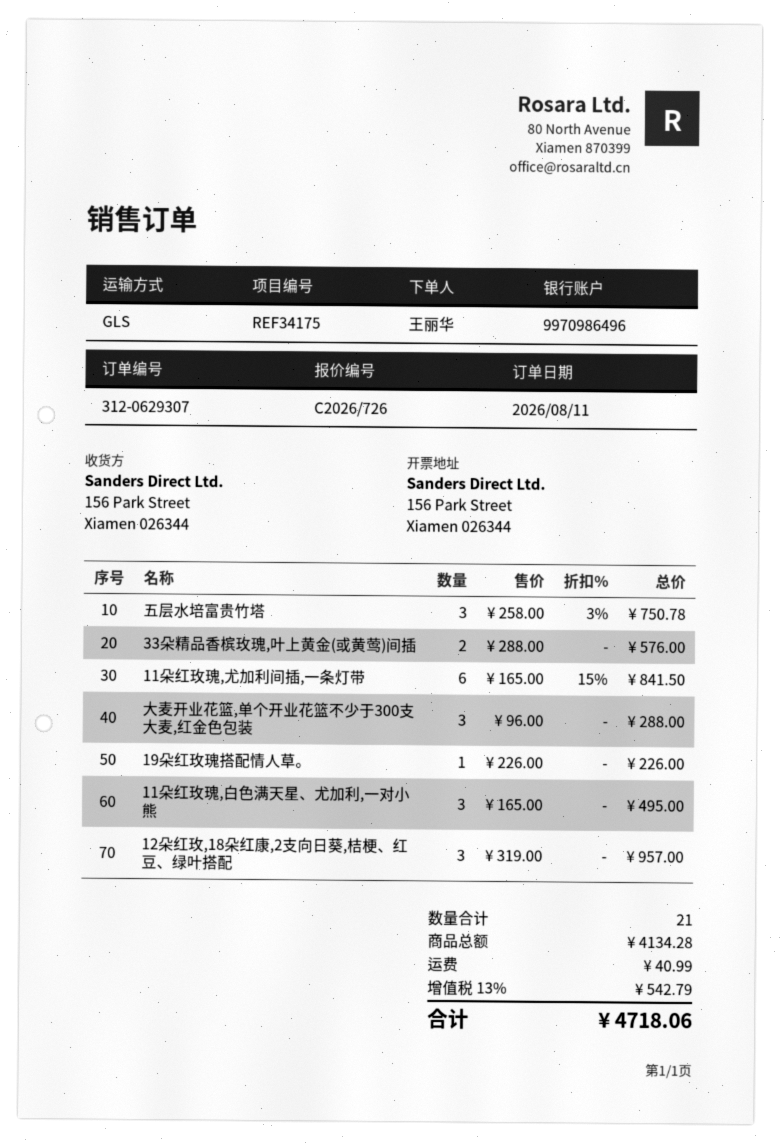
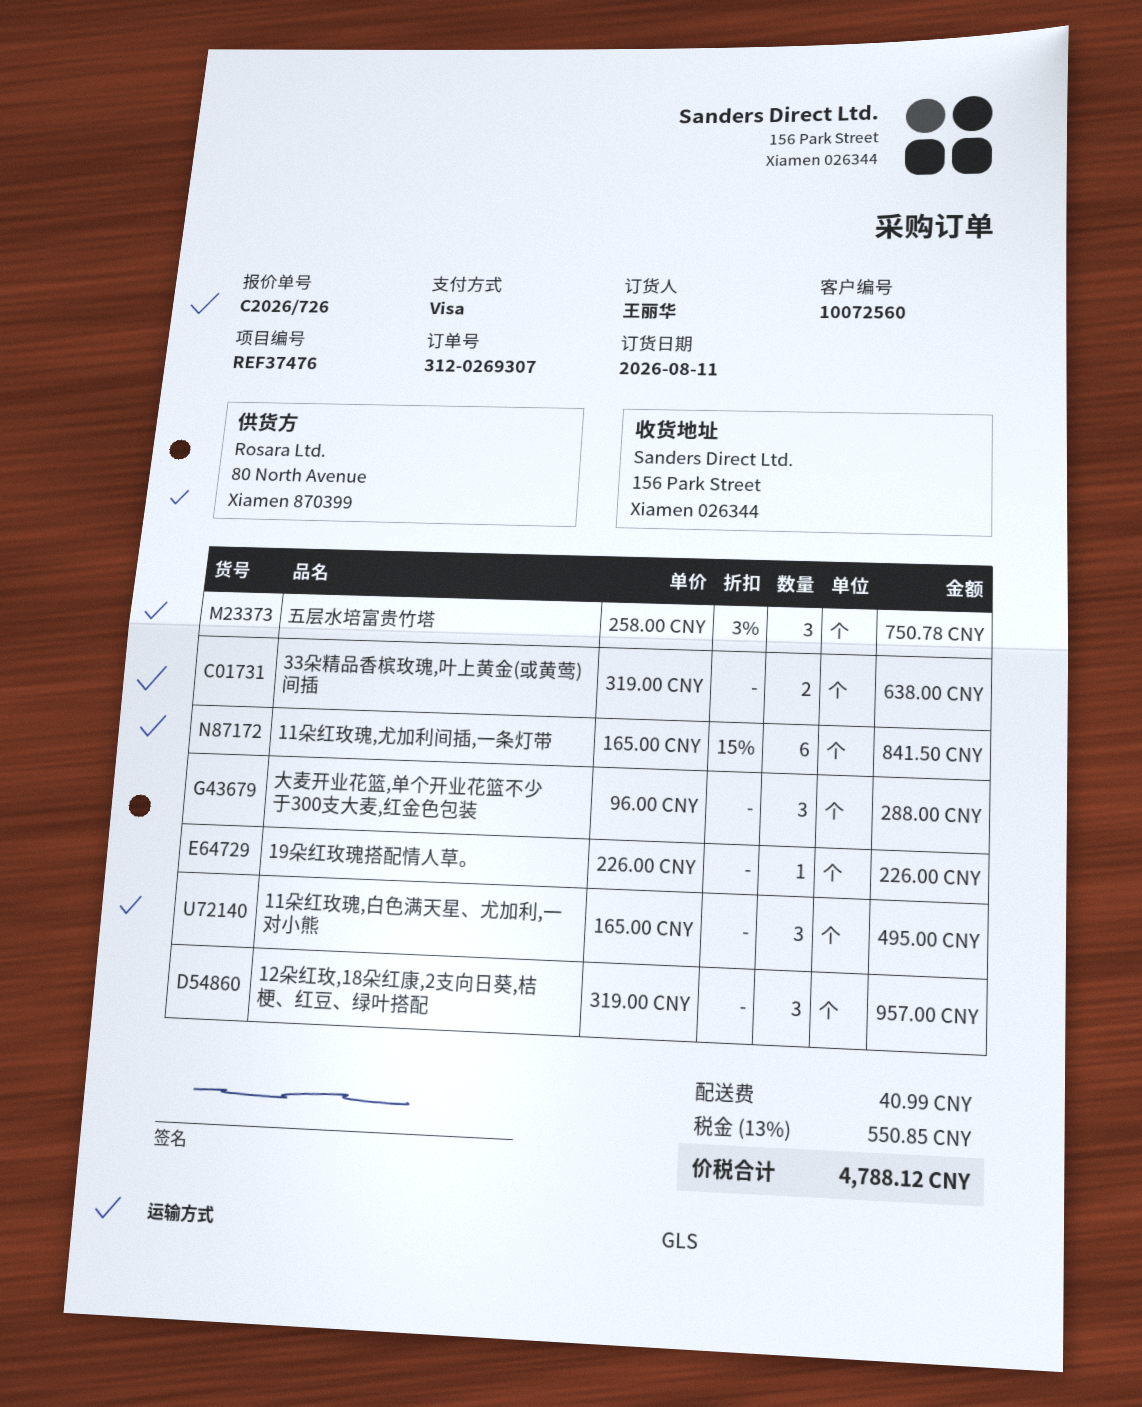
order number: 312-0629307 -> 312-0269307
reference: REF34175 -> REF37476
33朵精品香槟玫瑰,叶上黄金(或黄莺)间插: 2 x 288.00 = 576.00 -> 2 x 319.00 = 638.00
tax: 13% = 542.79 -> 13% = 550.85
total: 4718.06 -> 4788.12

